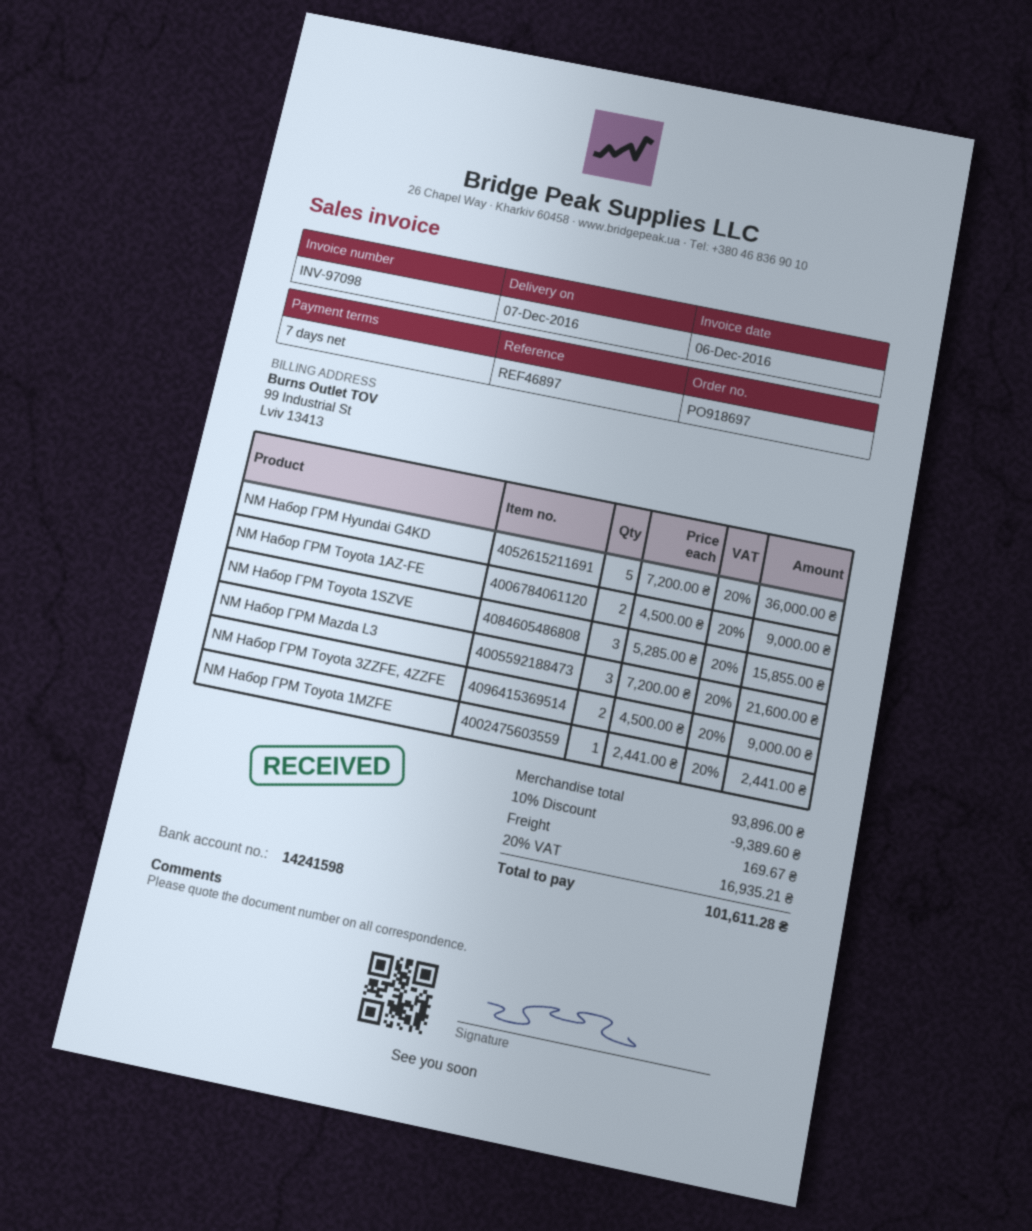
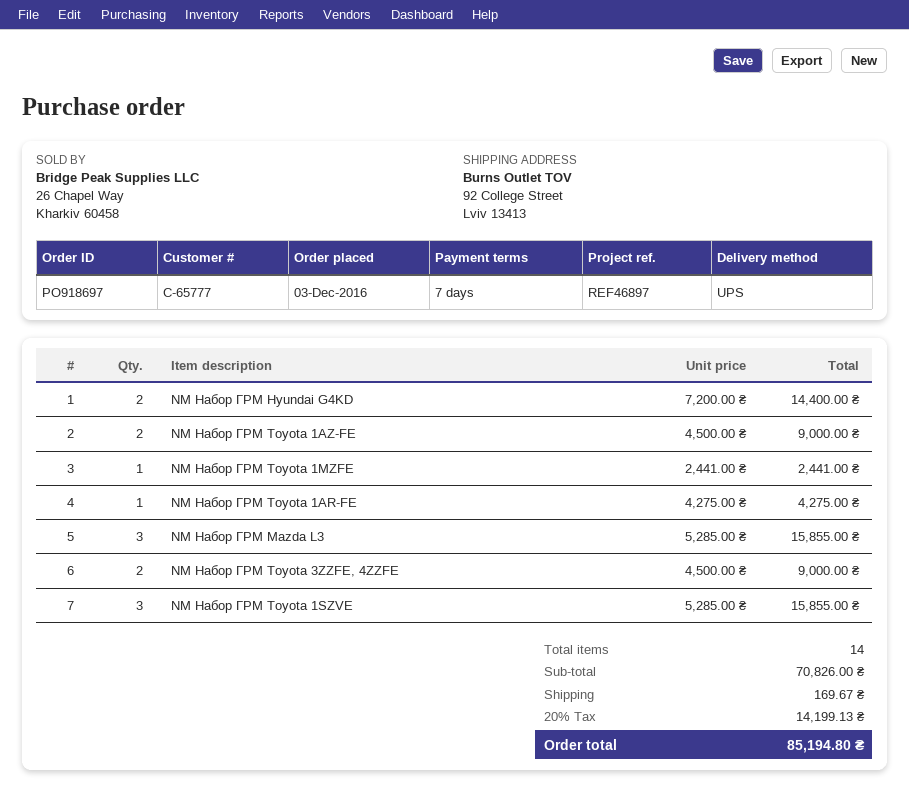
NM Набор ГРМ Hyundai G4KD: 5 x 7200.00 = 36000.00 -> 2 x 7200.00 = 14400.00
NM Набор ГРМ Mazda L3: 3 x 7200.00 = 21600.00 -> 3 x 5285.00 = 15855.00
NM Набор ГРМ Toyota 1AR-FE: none -> 1 x 4275.00 = 4275.00
subtotal: 93896.00 -> 70826.00
discount: 10% = 9389.60 -> none
tax: 20% = 16935.21 -> 20% = 14199.13
total: 101611.28 -> 85194.80

